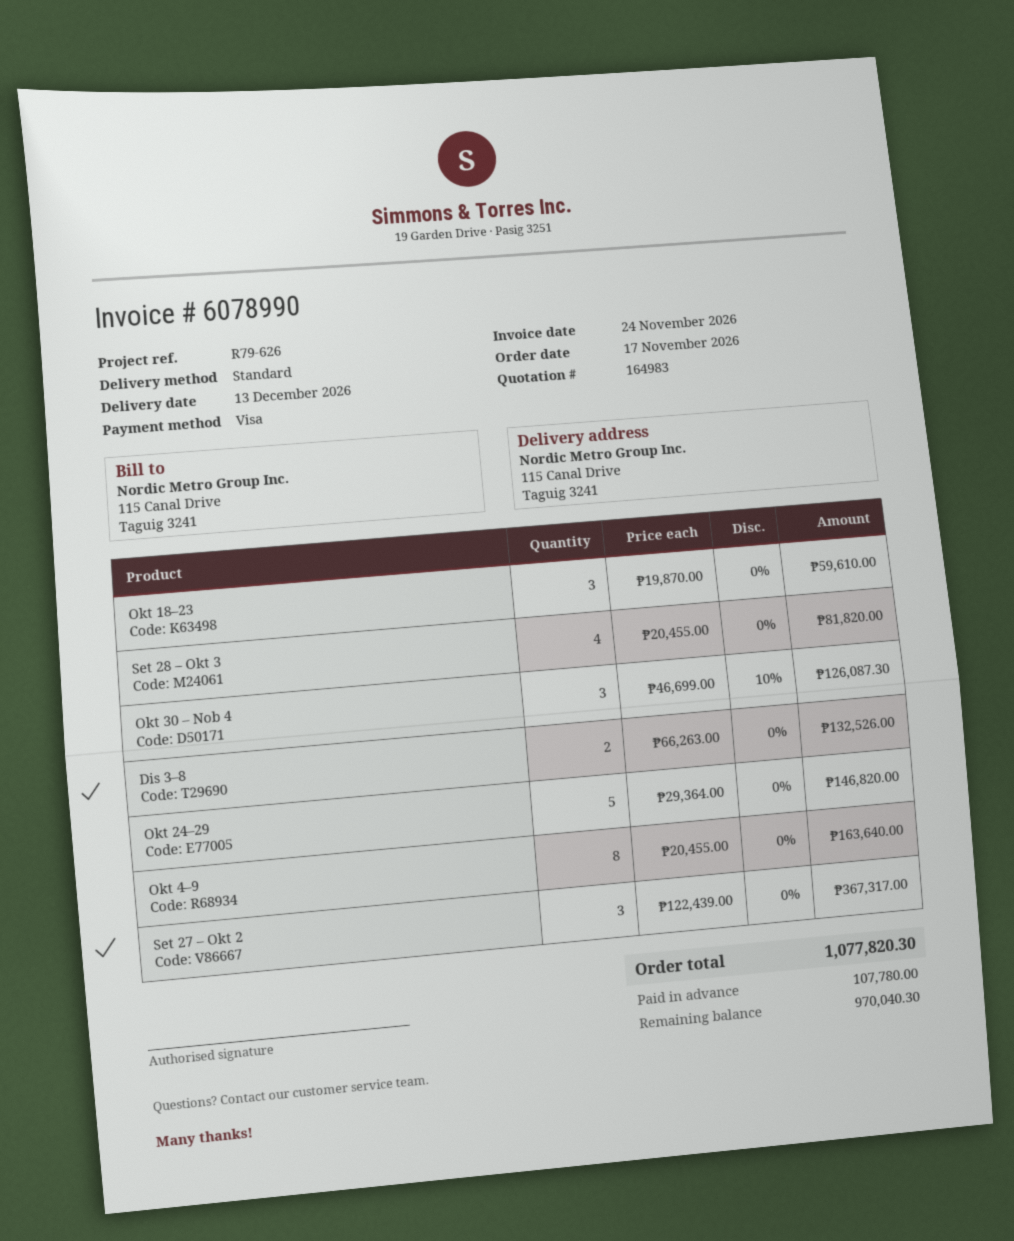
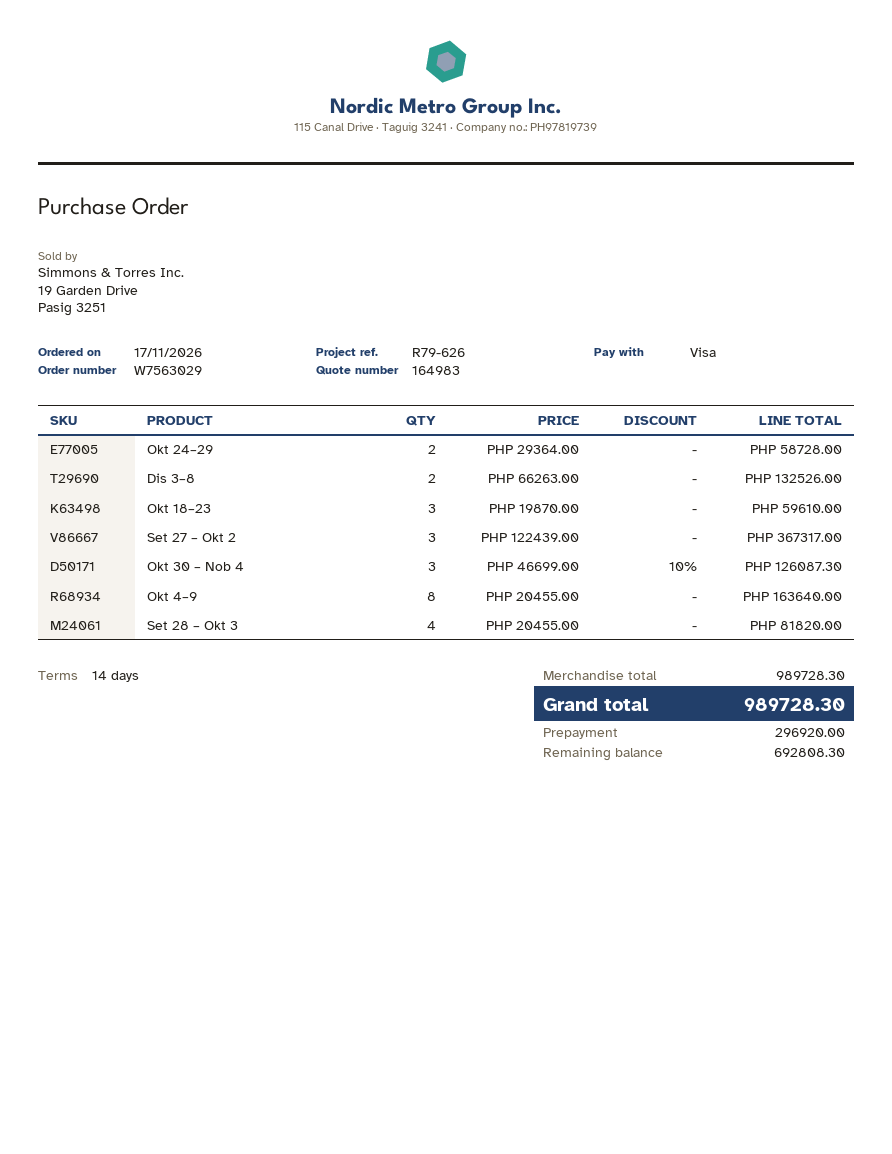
Okt 24–29: 5 x 29364.00 = 146820.00 -> 2 x 29364.00 = 58728.00
total: 1077820.30 -> 989728.30
deposit: 107780.00 -> 296920.00
balance: 970040.30 -> 692808.30

